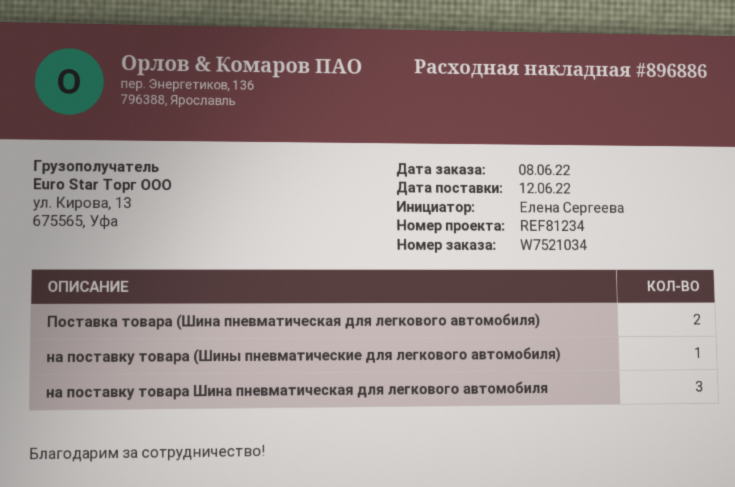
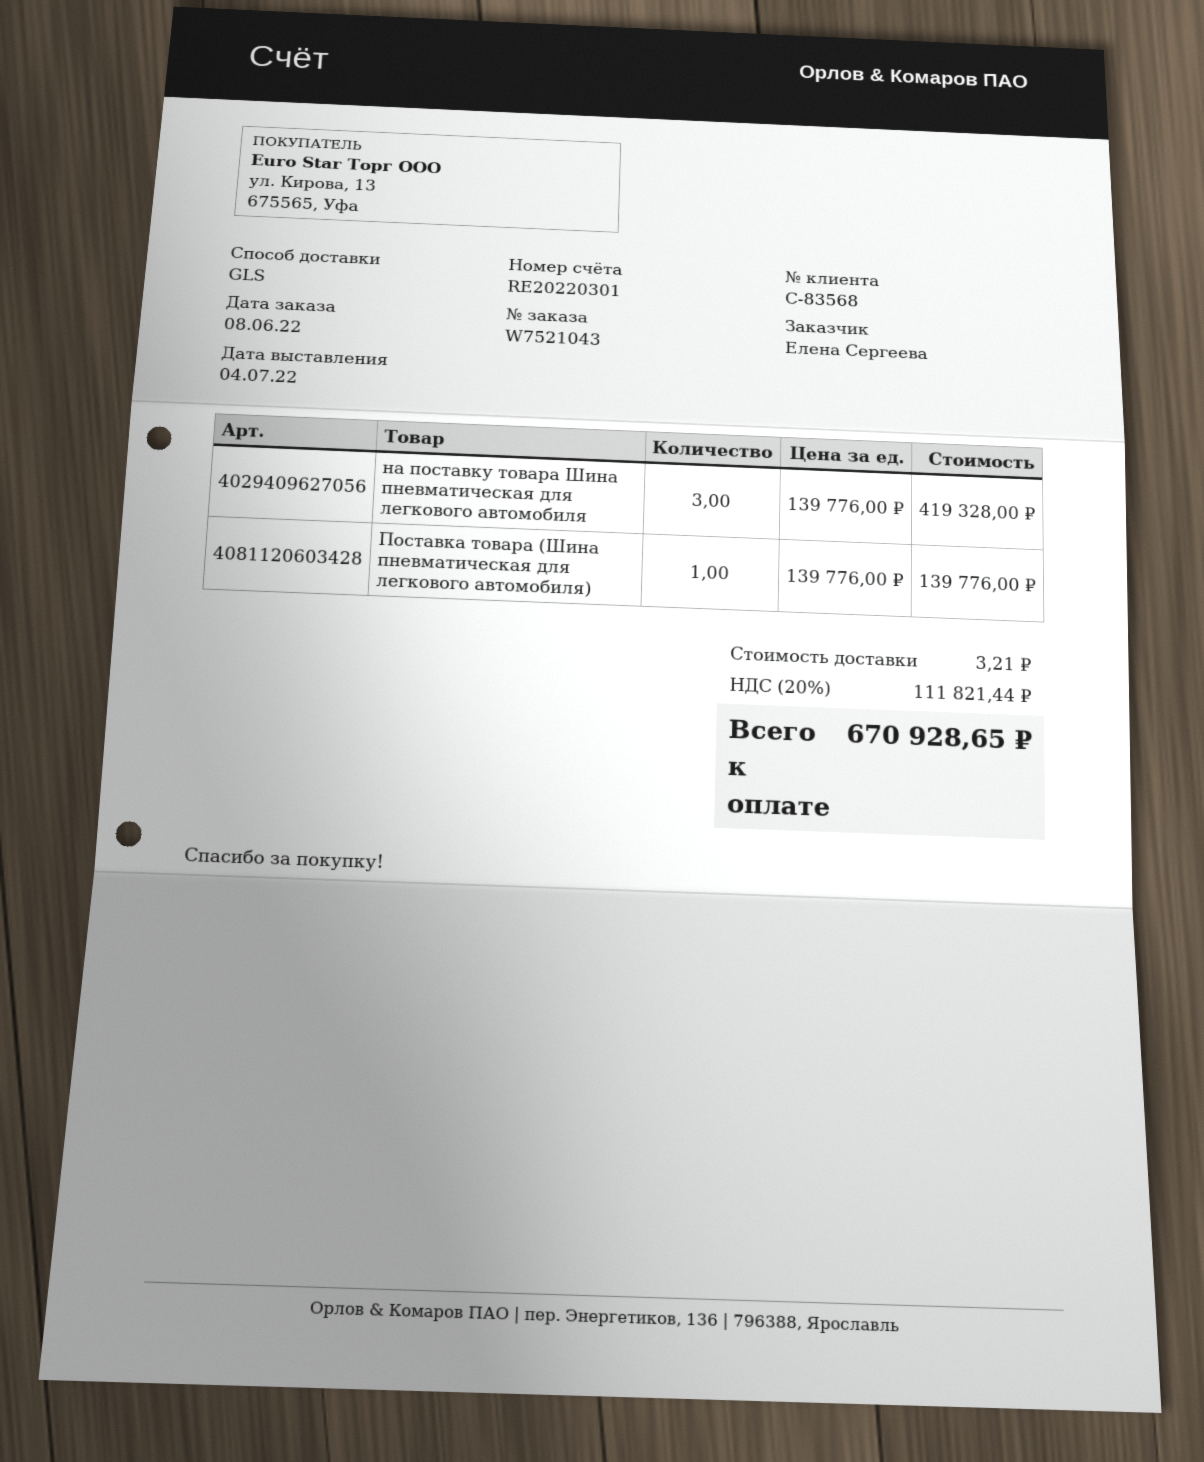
order number: W7521034 -> W7521043
Поставка товара (Шина пневматическая для легкового автомобиля): 2 -> 1
на поставку товара (Шины пневматические для легкового автомобиля): 1 -> none

